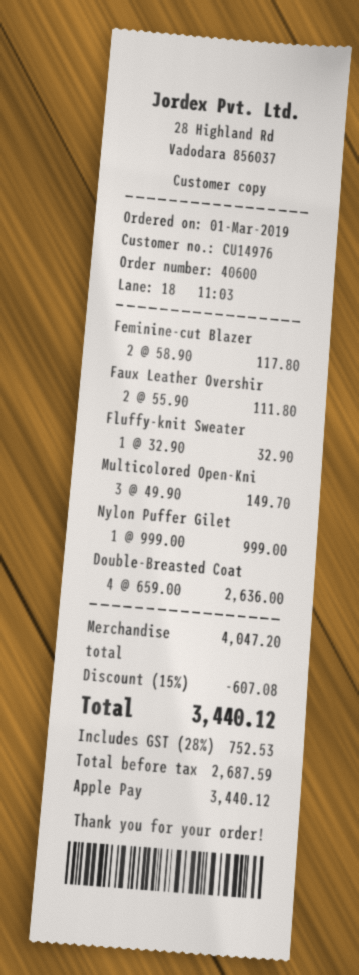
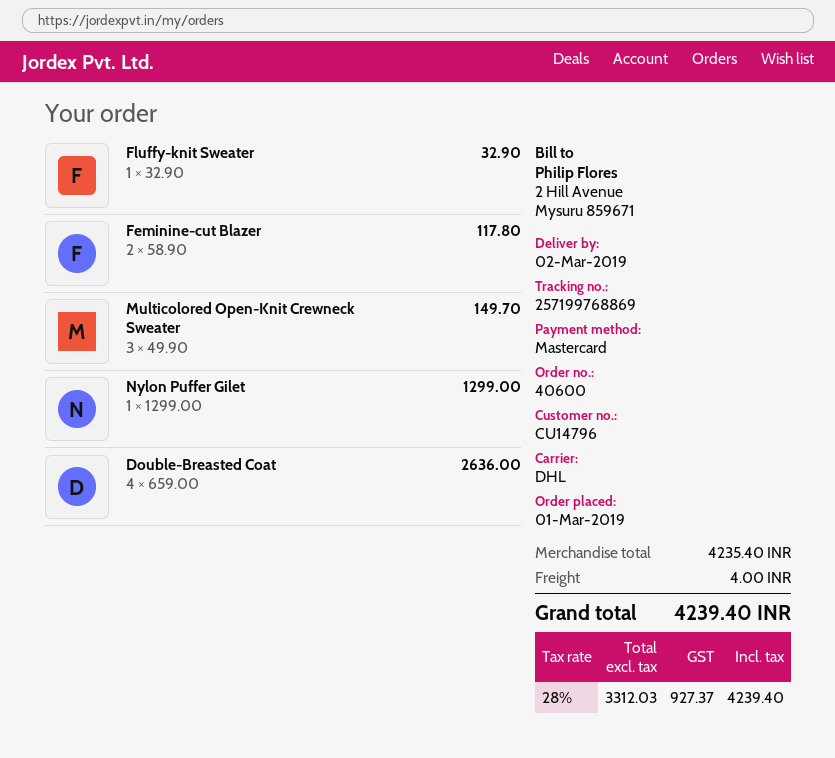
customer number: CU14976 -> CU14796
payment method: Apple Pay -> Mastercard
Faux Leather Overshir: 2 x 55.90 = 111.80 -> none
Nylon Puffer Gilet: 1 x 999.00 = 999.00 -> 1 x 1299.00 = 1299.00
subtotal: 4047.20 -> 4235.40
discount: 15% = 607.08 -> none
shipping: none -> 4.00
net: 2687.59 -> 3312.03
tax: 28% = 752.53 -> 28% = 927.37
total: 3440.12 -> 4239.40

